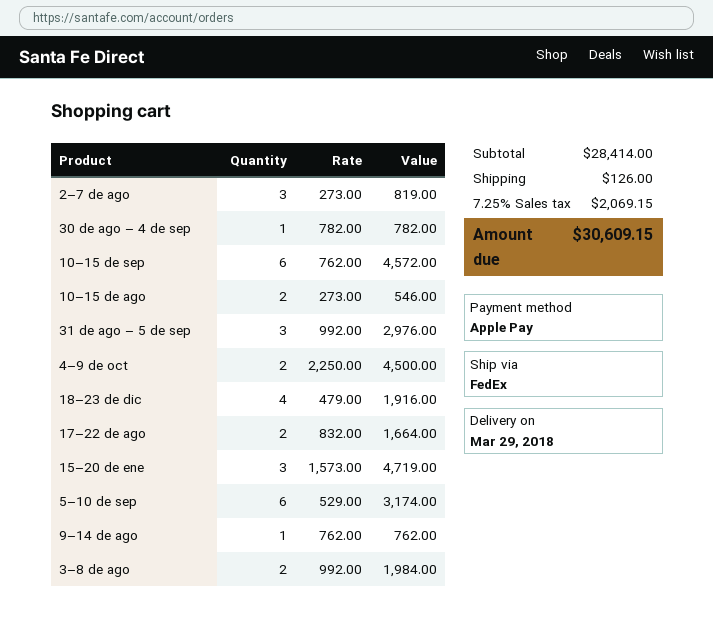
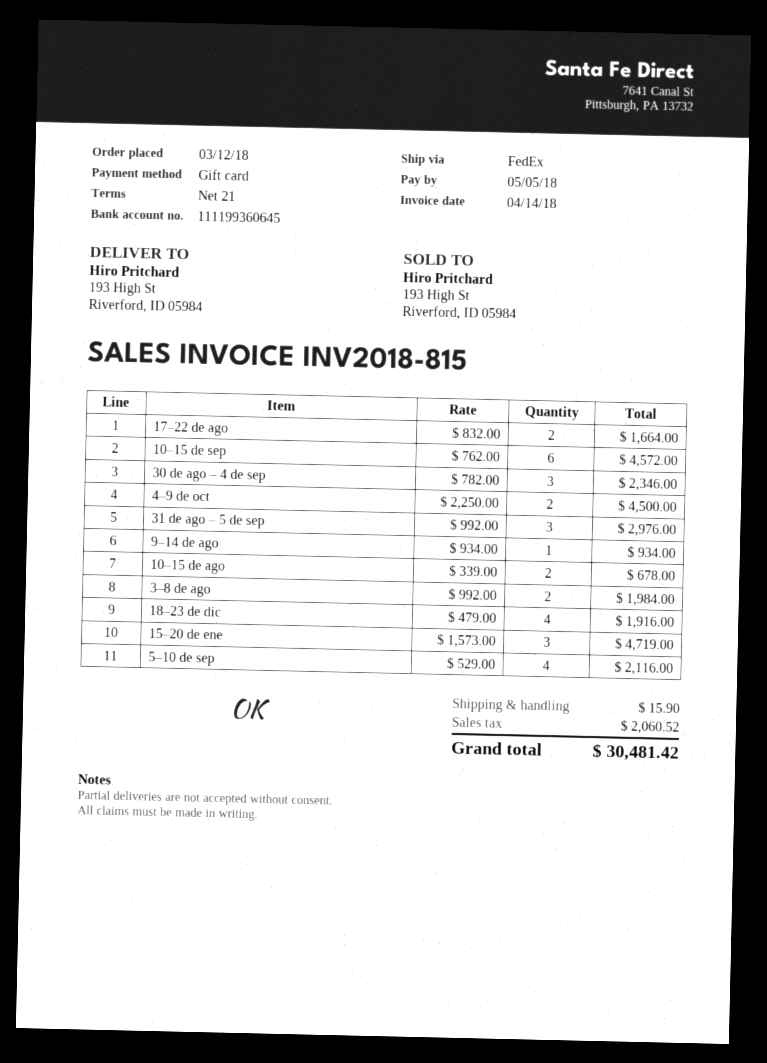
payment method: Apple Pay -> gift card
2–7 de ago: 3 x 273.00 = 819.00 -> none
30 de ago – 4 de sep: 1 x 782.00 = 782.00 -> 3 x 782.00 = 2346.00
10–15 de ago: 2 x 273.00 = 546.00 -> 2 x 339.00 = 678.00
5–10 de sep: 6 x 529.00 = 3174.00 -> 4 x 529.00 = 2116.00
9–14 de ago: 1 x 762.00 = 762.00 -> 1 x 934.00 = 934.00
shipping: 126.00 -> 15.90
tax: 2069.15 -> 2060.52
total: 30609.15 -> 30481.42

